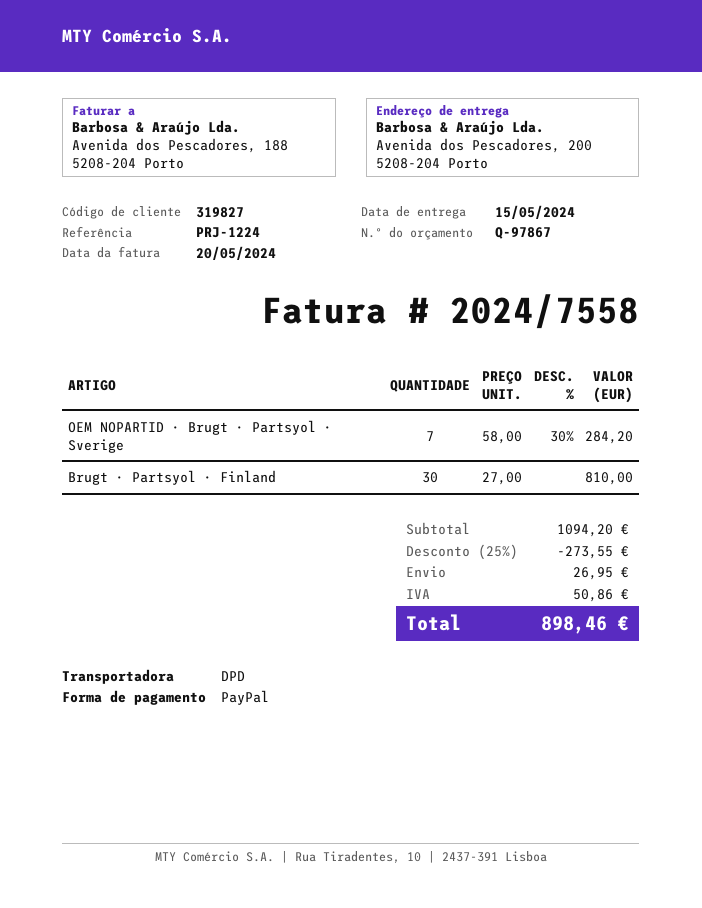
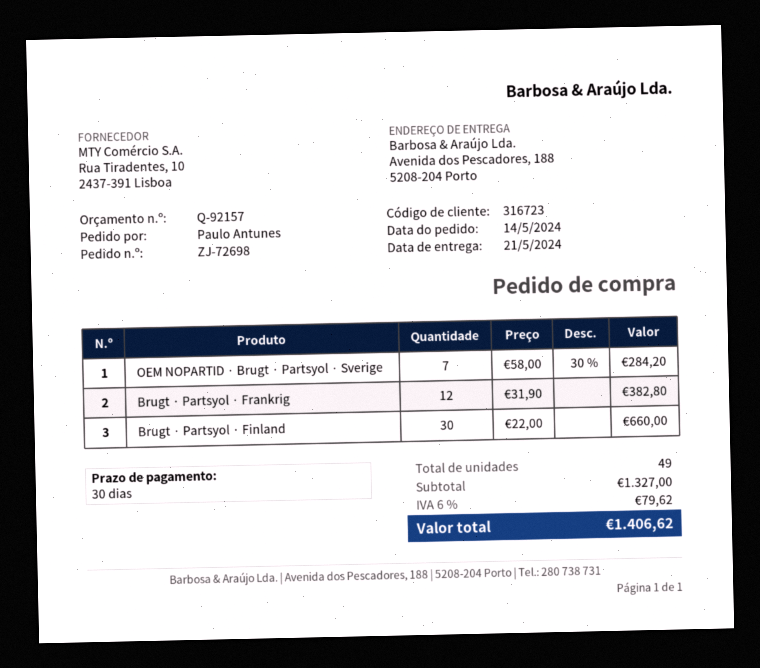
quote number: Q-97867 -> Q-92157
delivery date: 2024-05-15 -> 2024-05-21
customer number: 319827 -> 316723
ship to: Avenida dos Pescadores, 200, 5208-204 Porto -> Avenida dos Pescadores, 188, 5208-204 Porto
Brugt · Partsyol · Finland: 30 x 27.00 = 810.00 -> 30 x 22.00 = 660.00
Brugt · Partsyol · Frankrig: none -> 12 x 31.90 = 382.80
subtotal: 1094.20 -> 1327.00
discount: 25% = 273.55 -> none
shipping: 26.95 -> none
tax: 50.86 -> 79.62
total: 898.46 -> 1406.62

